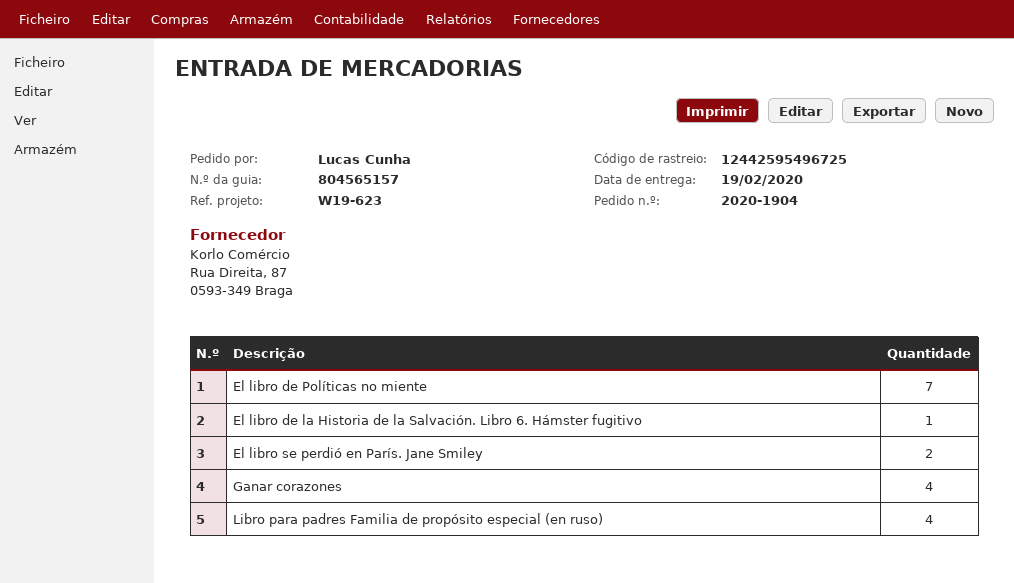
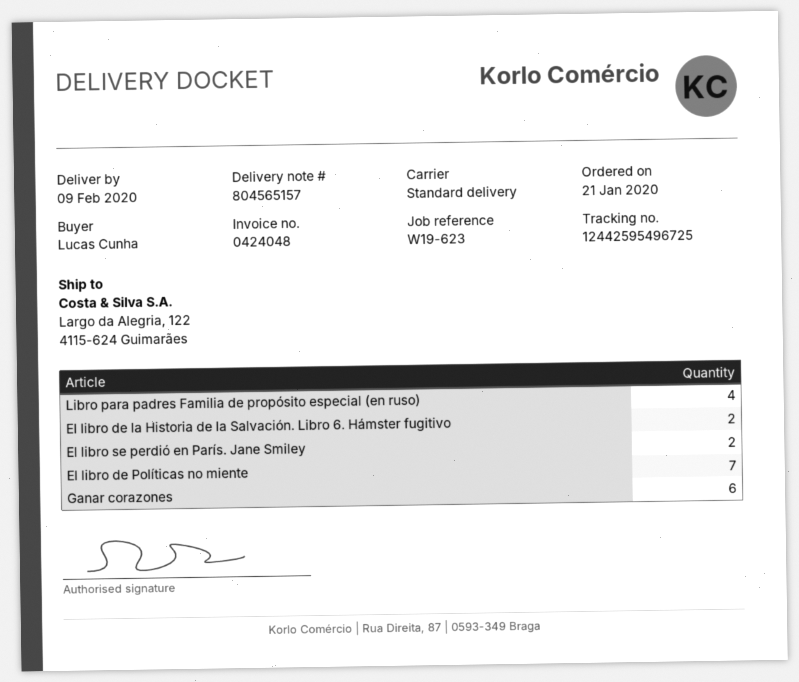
delivery date: 2020-02-19 -> 2020-02-09
El libro de la Historia de la Salvación. Libro 6. Hámster fugitivo: 1 -> 2
Ganar corazones: 4 -> 6

